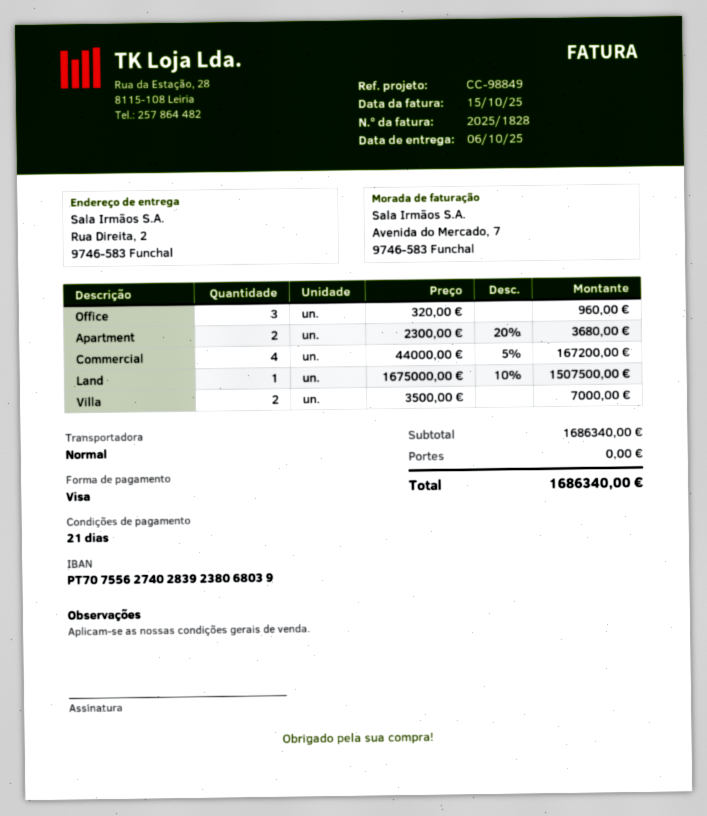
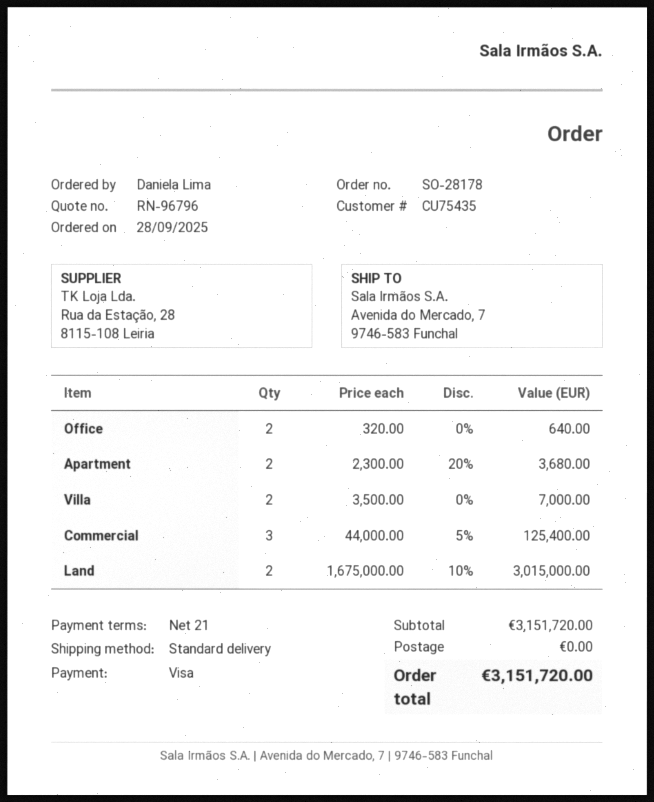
ship to: Rua Direita, 2, 9746-583 Funchal -> Avenida do Mercado, 7, 9746-583 Funchal
Office: 3 x 320.00 = 960.00 -> 2 x 320.00 = 640.00
Commercial: 4 x 44000.00 - 5% = 167200.00 -> 3 x 44000.00 - 5% = 125400.00
Land: 1 x 1675000.00 - 10% = 1507500.00 -> 2 x 1675000.00 - 10% = 3015000.00
subtotal: 1686340.00 -> 3151720.00
total: 1686340.00 -> 3151720.00

